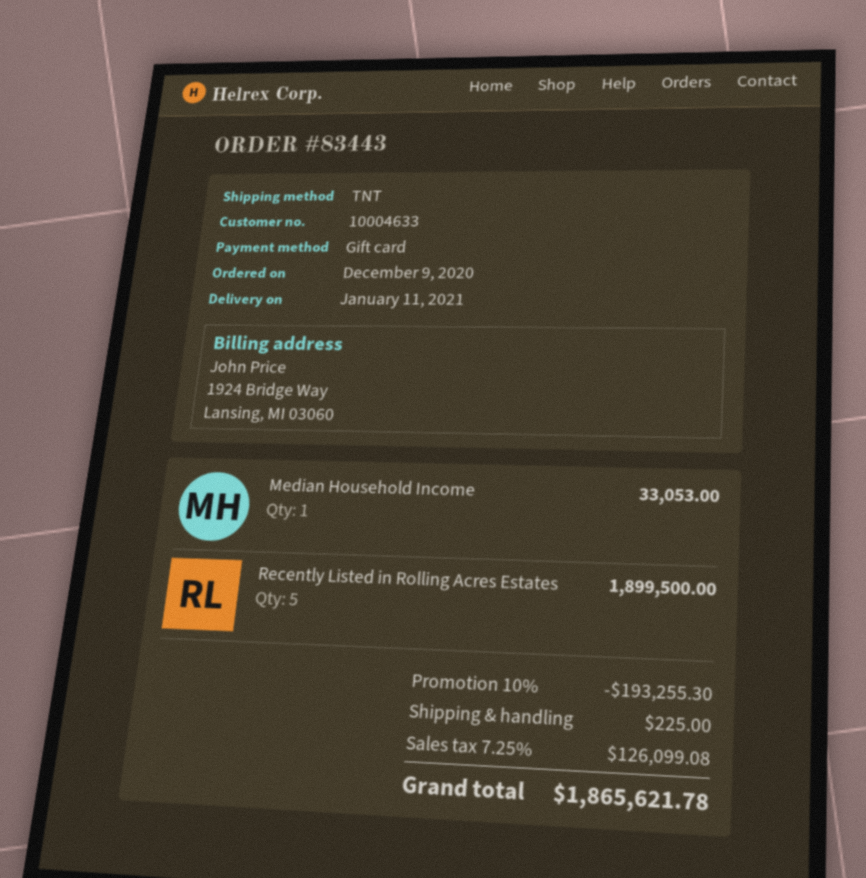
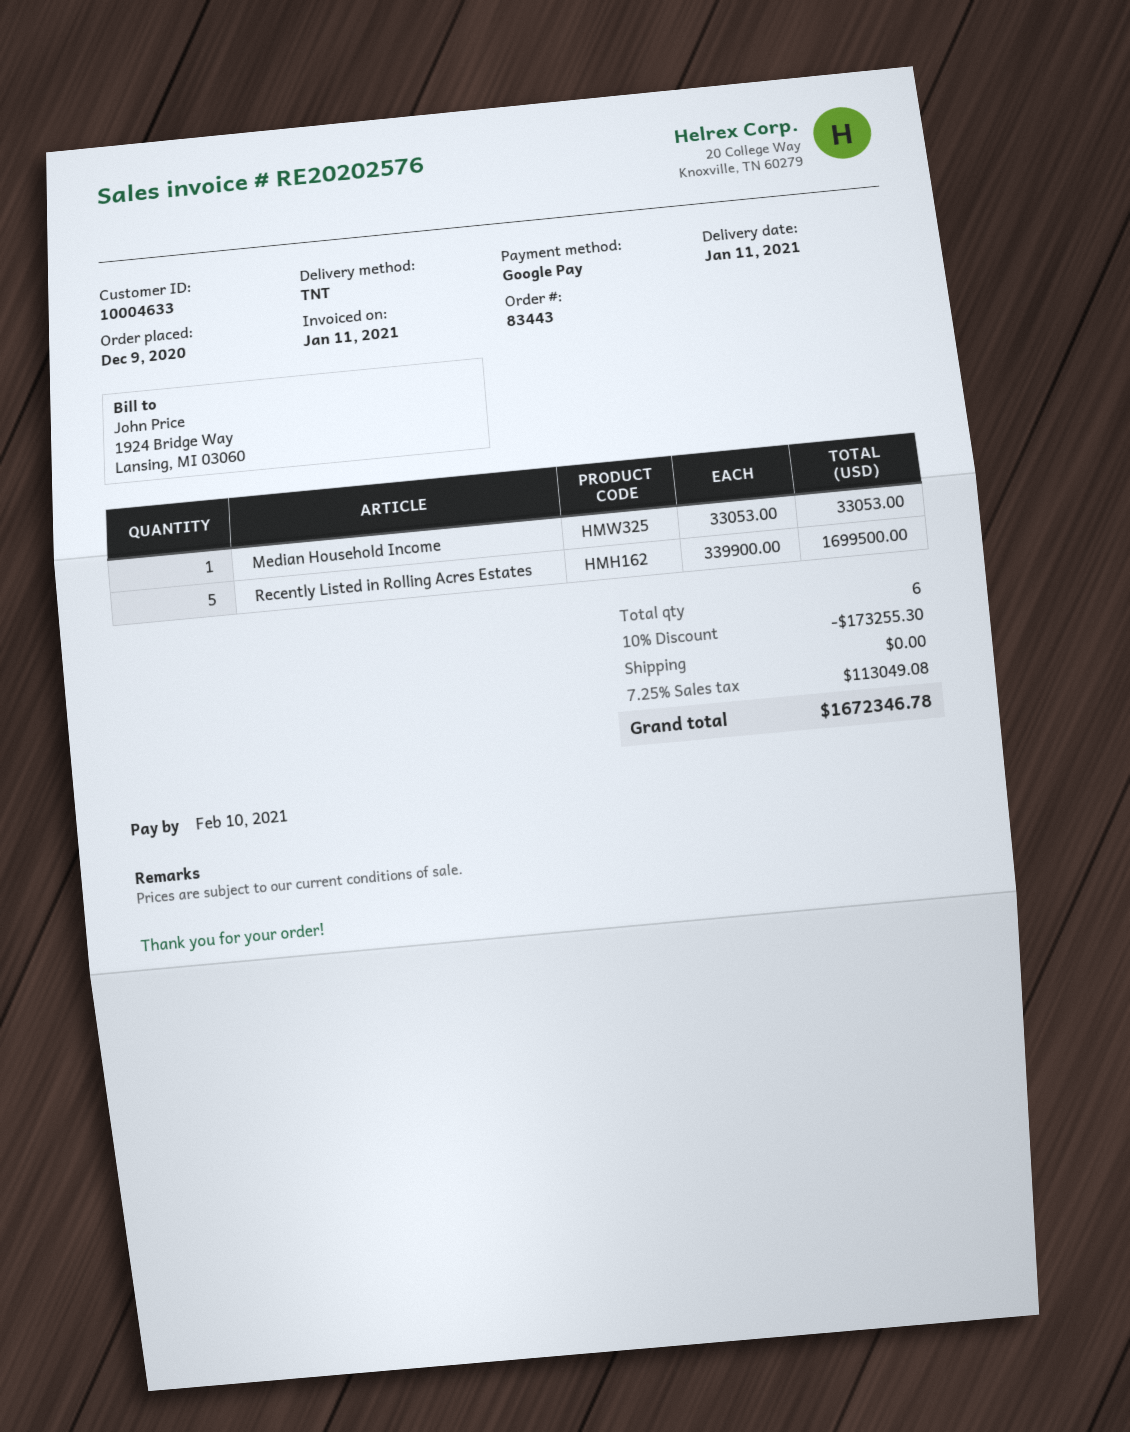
payment method: gift card -> Google Pay
Recently Listed in Rolling Acres Estates: 5 for 1899500.00 -> 5 for 1699500.00
discount: 10% = 193255.30 -> 10% = 173255.30
shipping: 225.00 -> 0.00
tax: 7.25% = 126099.08 -> 7.25% = 113049.08
total: 1865621.78 -> 1672346.78

